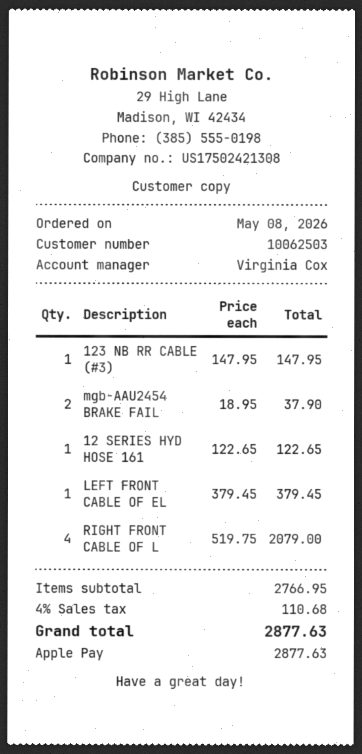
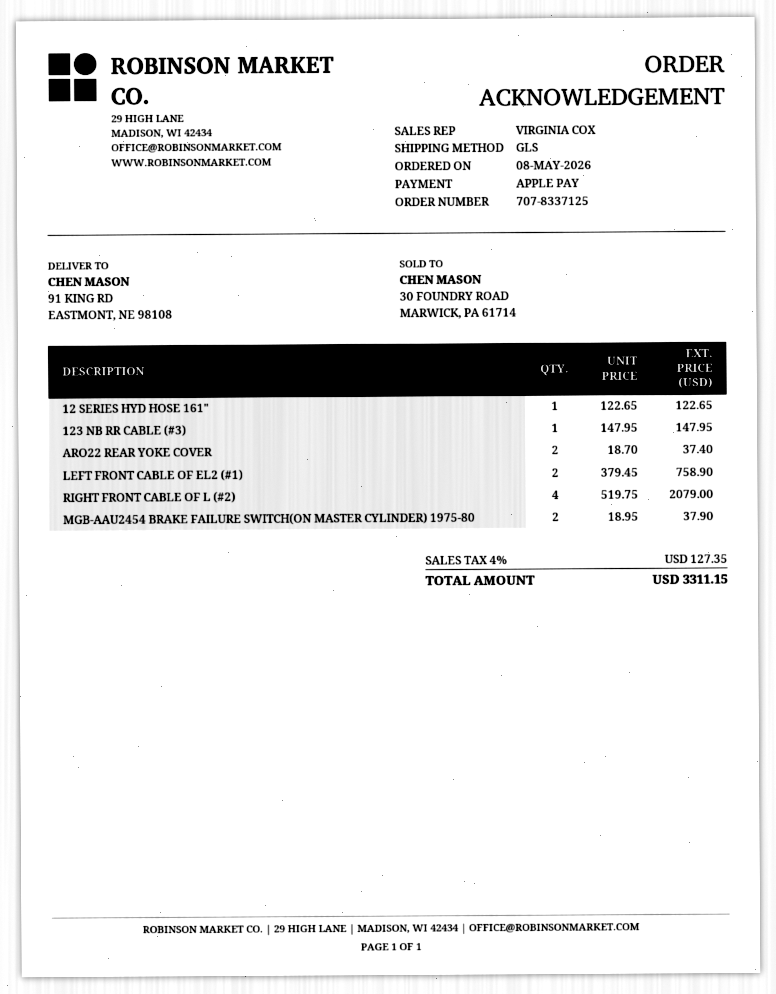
LEFT FRONT CABLE OF EL: 1 x 379.45 = 379.45 -> 2 x 379.45 = 758.90
ARO22 REAR YOKE COVER: none -> 2 x 18.70 = 37.40
tax: 4% = 110.68 -> 4% = 127.35
total: 2877.63 -> 3311.15

